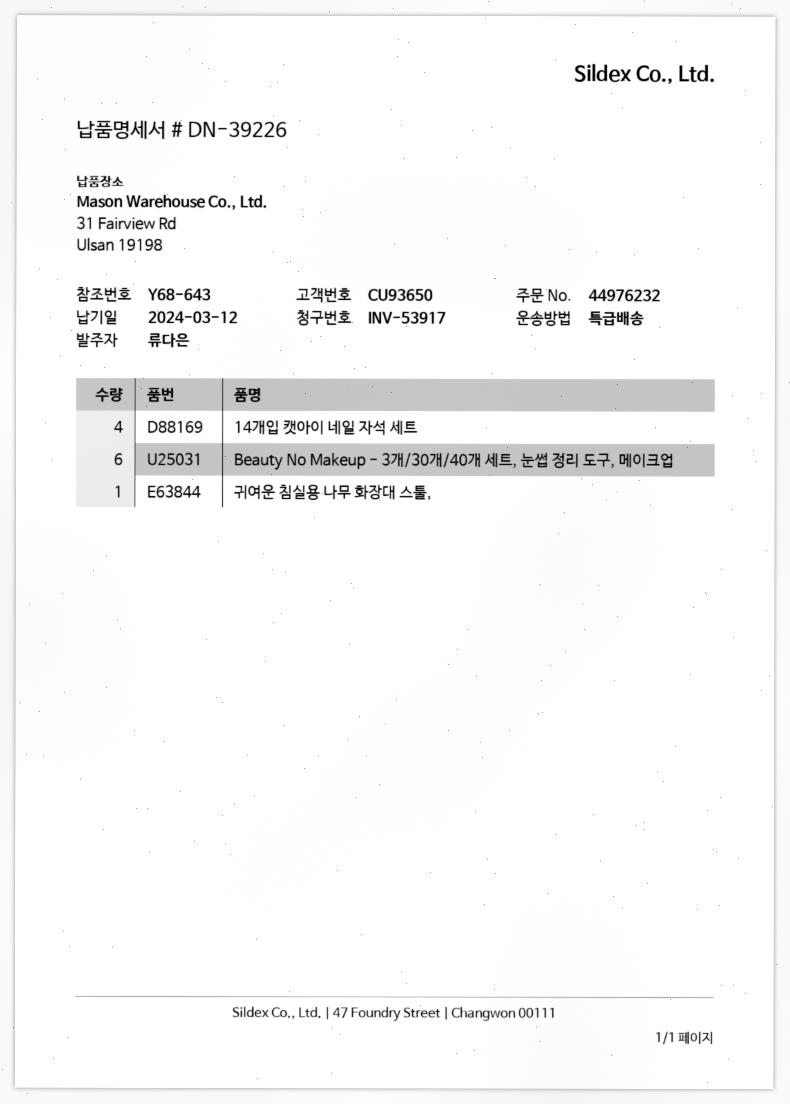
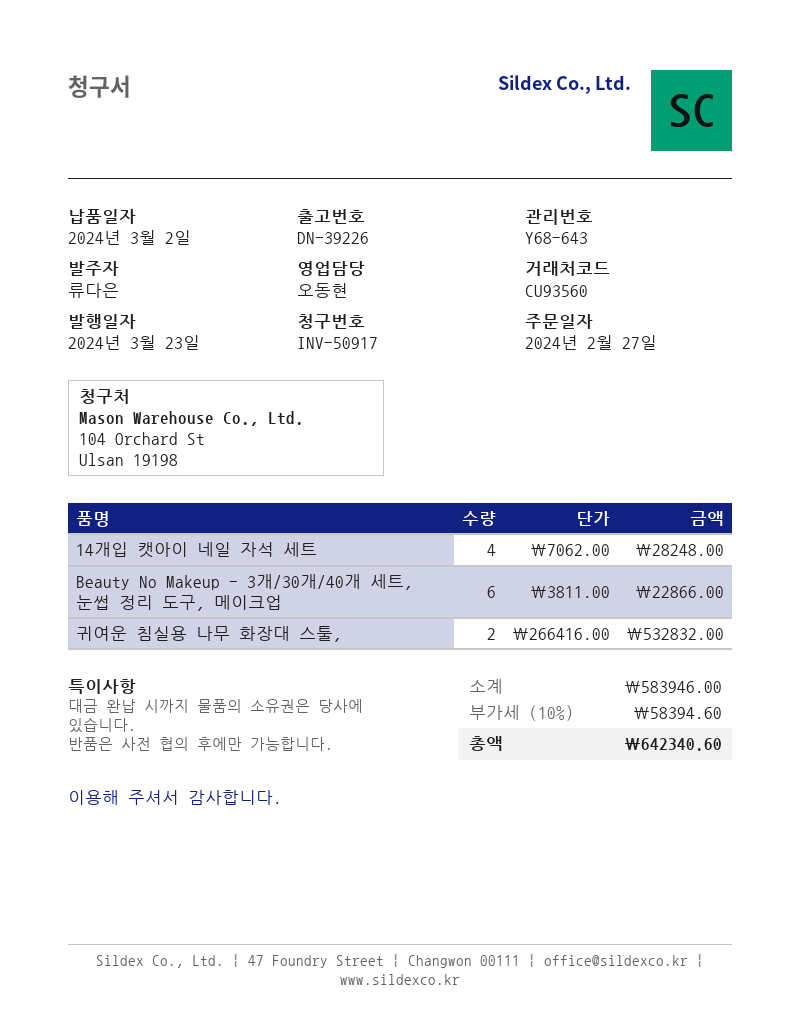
delivery date: 2024-03-12 -> 2024-03-02
invoice number: INV-53917 -> INV-50917
customer number: CU93650 -> CU93560
귀여운 침실용 나무 화장대 스툴,: 1 -> 2

